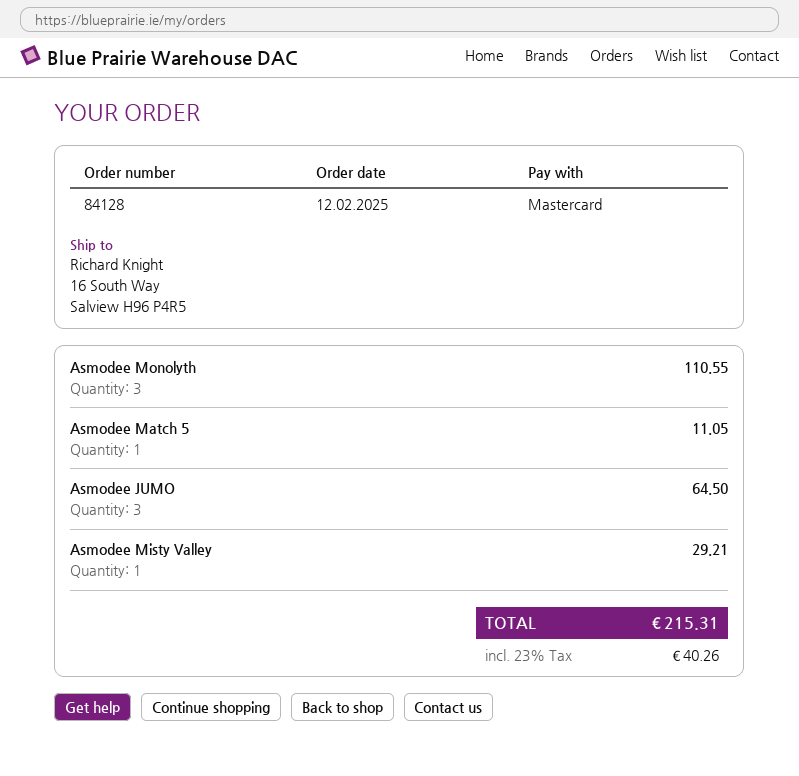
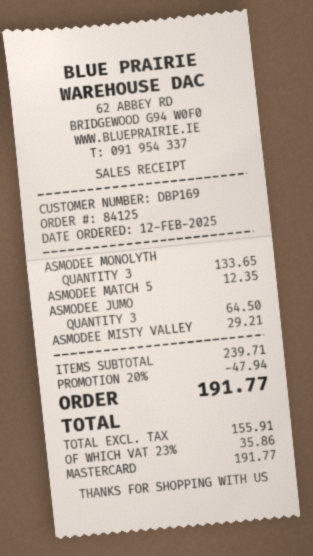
order number: 84128 -> 84125
Asmodee Monolyth: 3 for 110.55 -> 3 for 133.65
Asmodee Match 5: 1 for 11.05 -> 1 for 12.35
discount: none -> 20% = 47.94
tax: 23% = 40.26 -> 23% = 35.86
total: 215.31 -> 191.77

